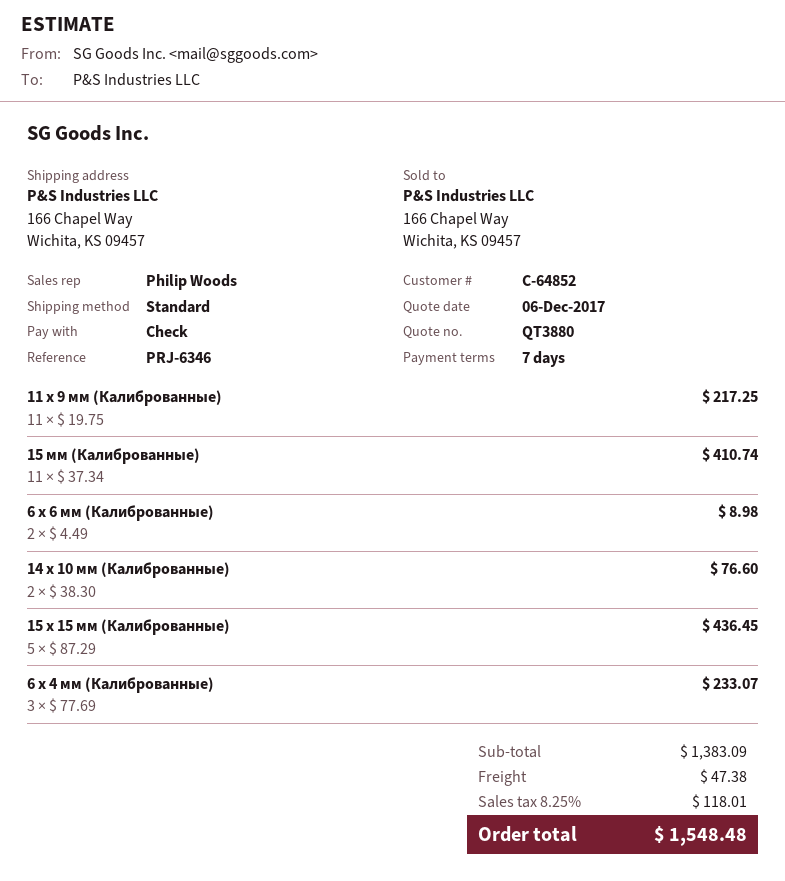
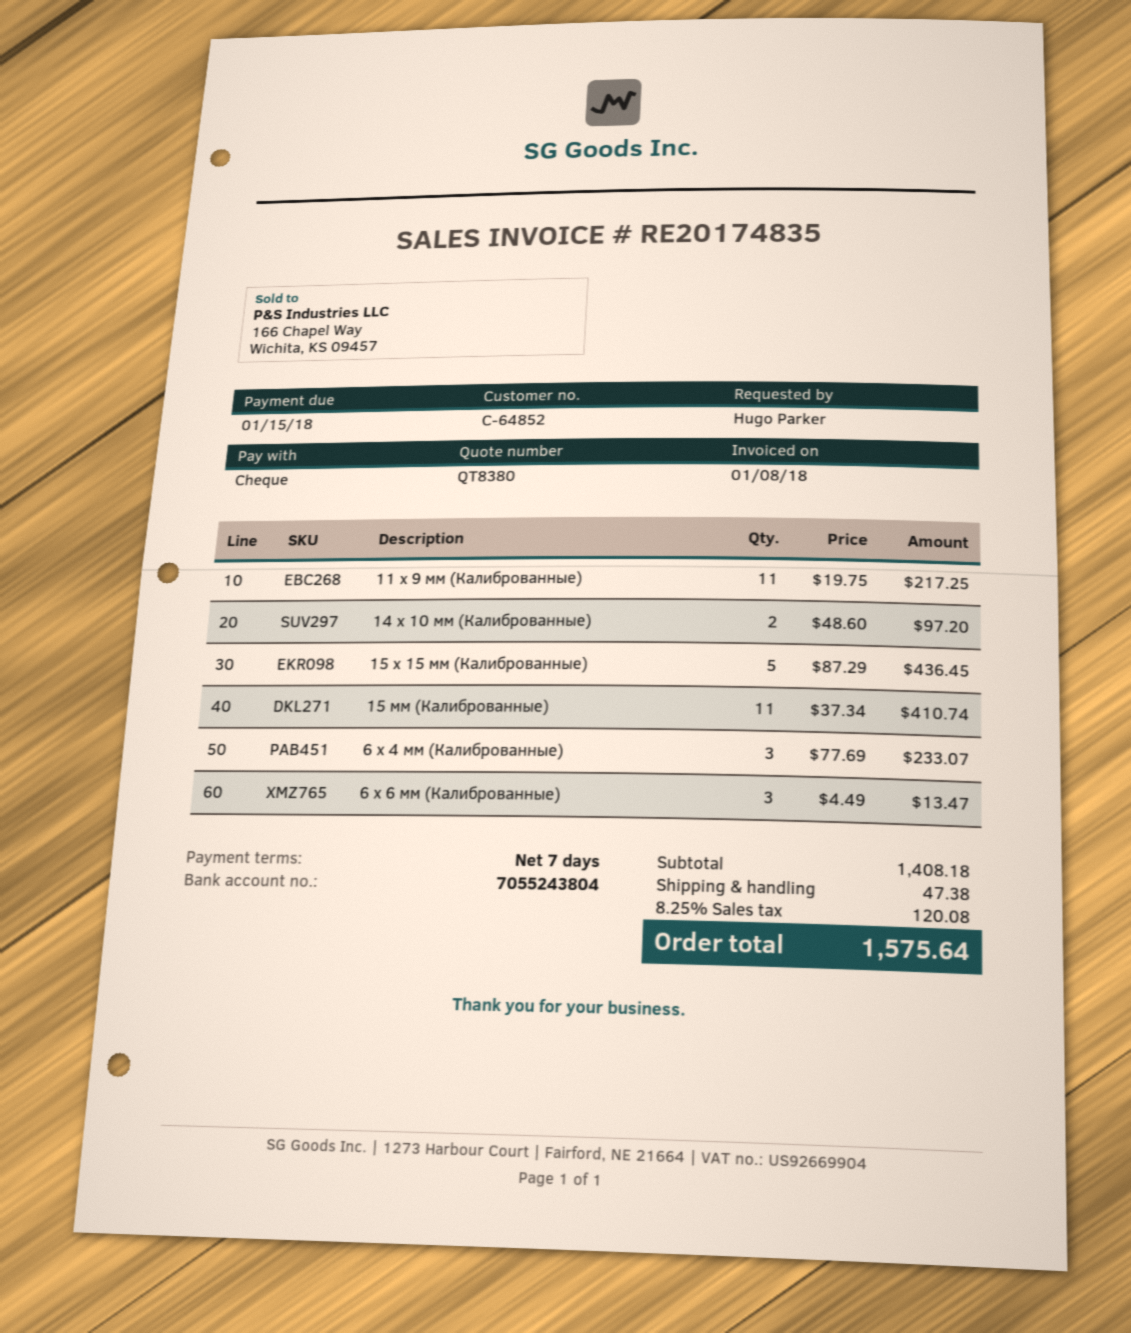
quote number: QT3880 -> QT8380
6 x 6 мм (Калиброванные): 2 x 4.49 = 8.98 -> 3 x 4.49 = 13.47
14 x 10 мм (Калиброванные): 2 x 38.30 = 76.60 -> 2 x 48.60 = 97.20
subtotal: 1383.09 -> 1408.18
tax: 8.25% = 118.01 -> 8.25% = 120.08
total: 1548.48 -> 1575.64

